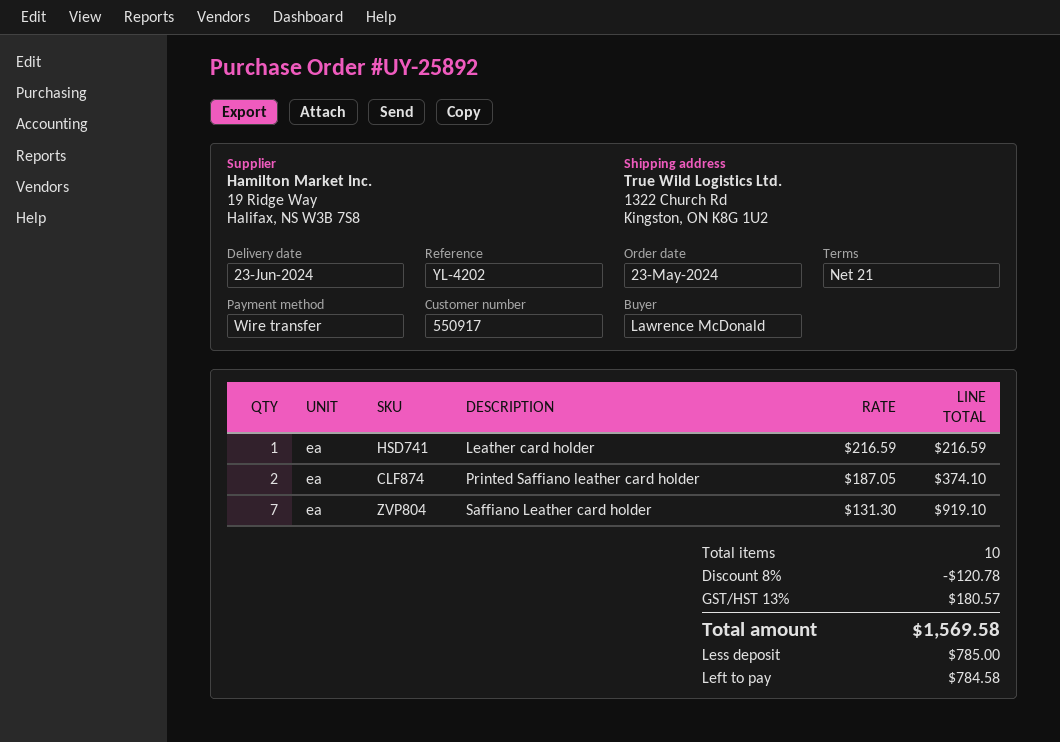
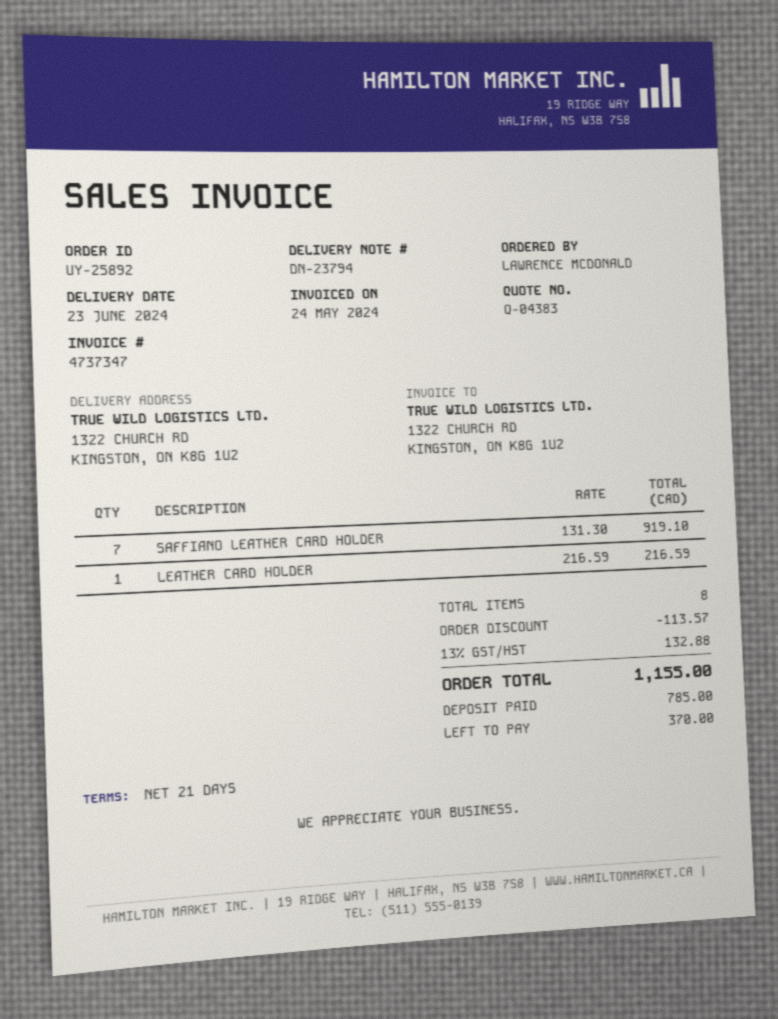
Printed Saffiano leather card holder: 2 x 187.05 = 374.10 -> none
total quantity: 10 -> 8
discount: 120.78 -> 113.57
tax: 13% = 180.57 -> 13% = 132.88
total: 1569.58 -> 1155.00
balance: 784.58 -> 370.00

